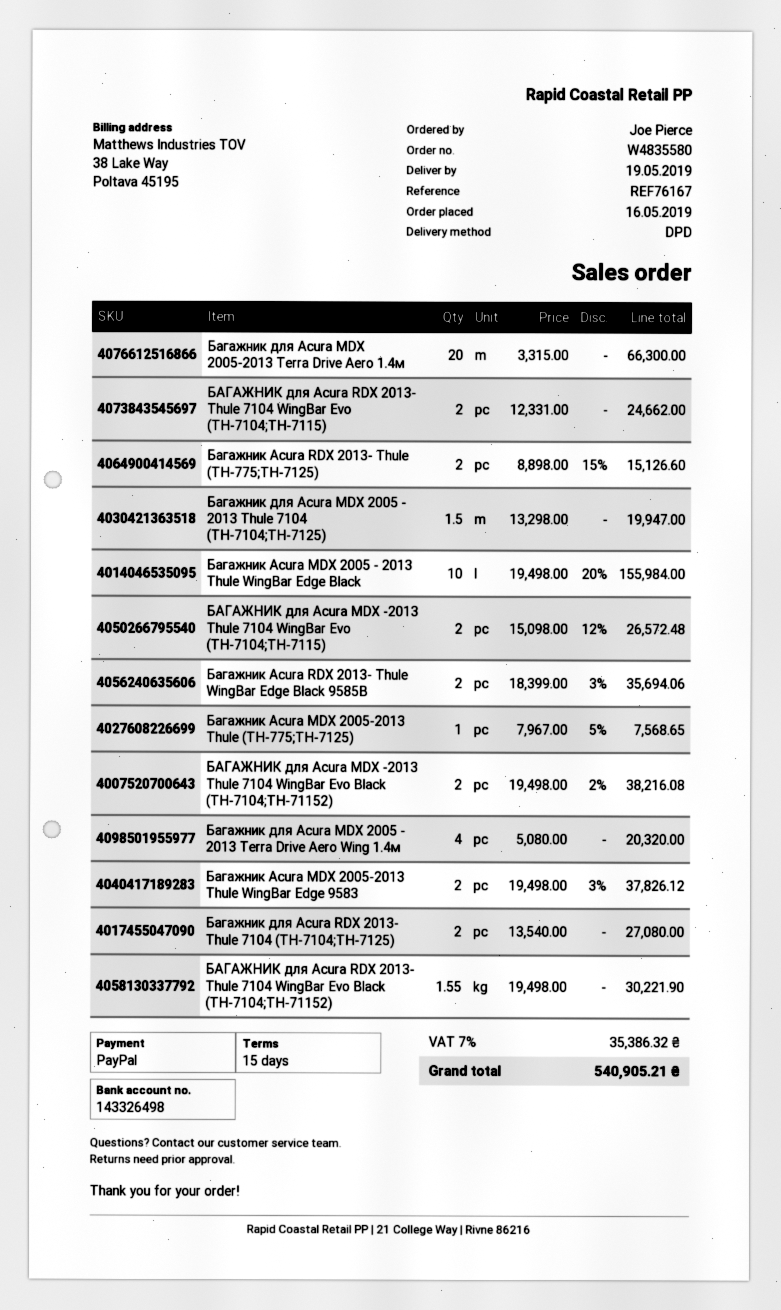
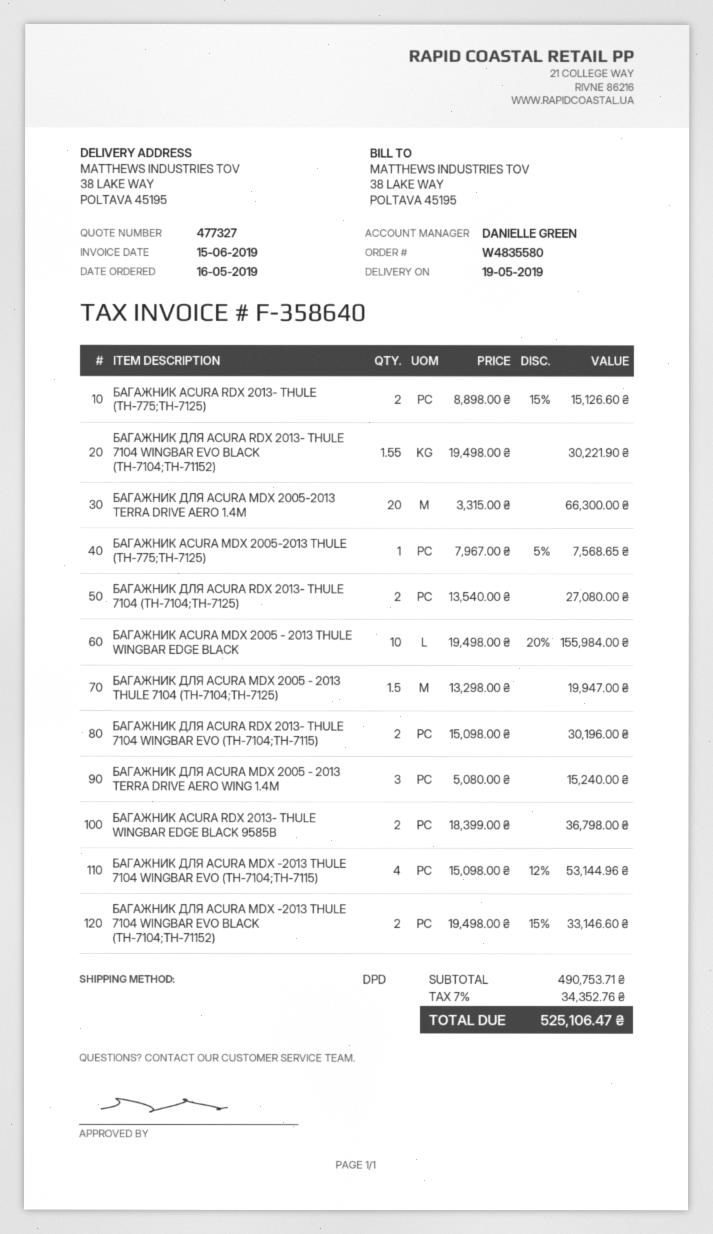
БАГАЖНИК для Acura RDX 2013- Thule 7104 WingBar Evo (TH-7104;TH-7115): 2 x 12331.00 = 24662.00 -> 2 x 15098.00 = 30196.00
БАГАЖНИК для Acura MDX -2013 Thule 7104 WingBar Evo (TH-7104;TH-7115): 2 x 15098.00 - 12% = 26572.48 -> 4 x 15098.00 - 12% = 53144.96
Багажник Acura RDX 2013- Thule WingBar Edge Black 9585B: 2 x 18399.00 - 3% = 35694.06 -> 2 x 18399.00 = 36798.00
БАГАЖНИК для Acura MDX -2013 Thule 7104 WingBar Evo Black (TH-7104;TH-71152): 2 x 19498.00 - 2% = 38216.08 -> 2 x 19498.00 - 15% = 33146.60
Багажник для Acura MDX 2005 - 2013 Terra Drive Aero Wing 1.4м: 4 x 5080.00 = 20320.00 -> 3 x 5080.00 = 15240.00
Багажник Acura MDX 2005-2013 Thule WingBar Edge 9583: 2 x 19498.00 - 3% = 37826.12 -> none
tax: 7% = 35386.32 -> 7% = 34352.76
total: 540905.21 -> 525106.47

